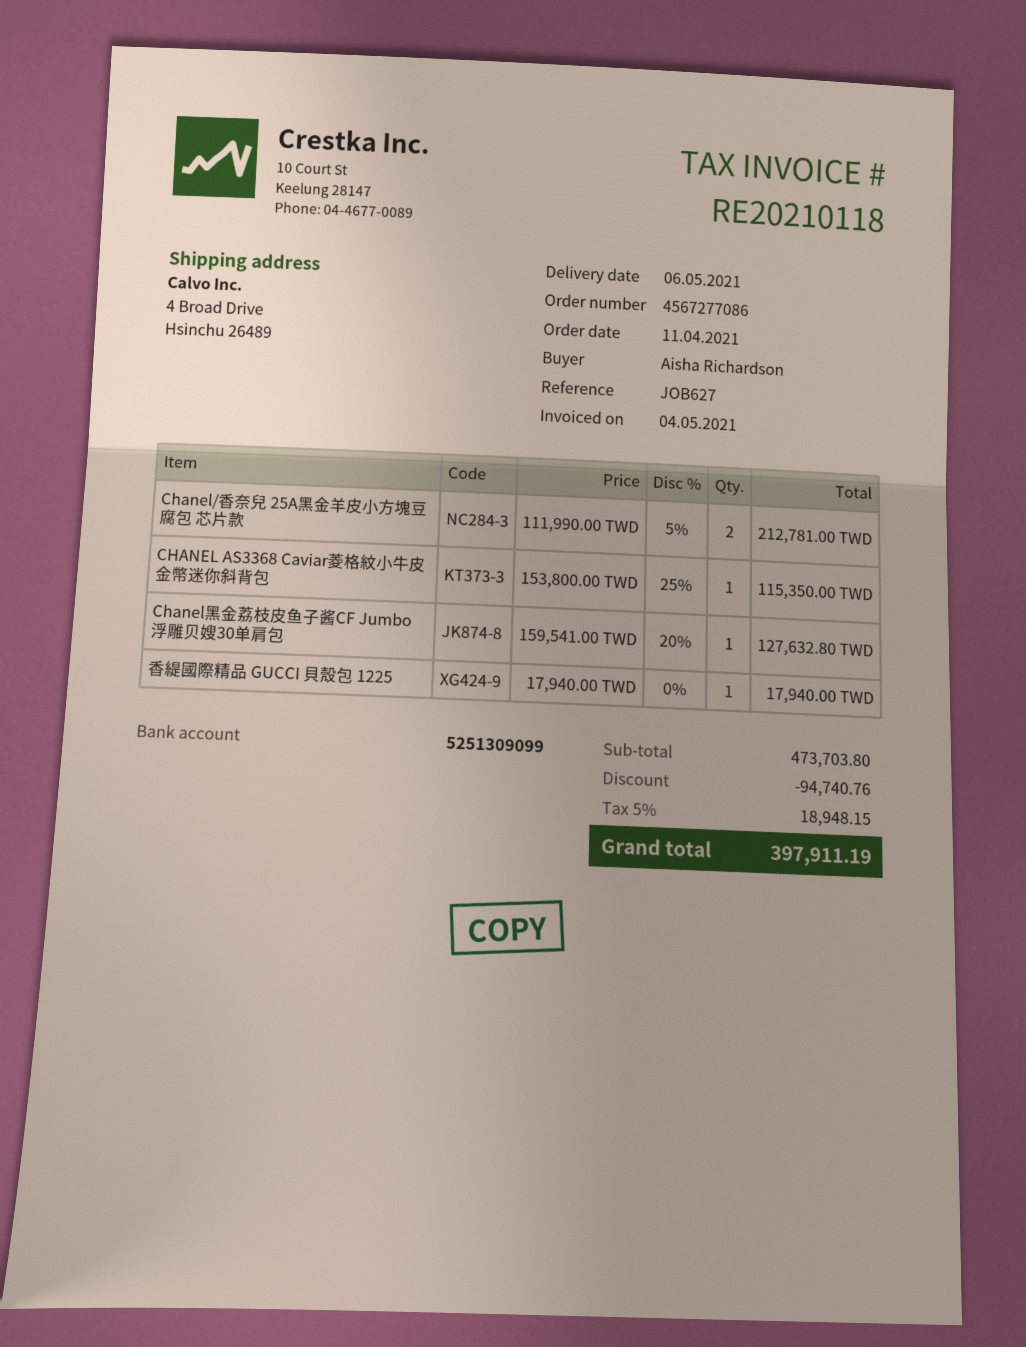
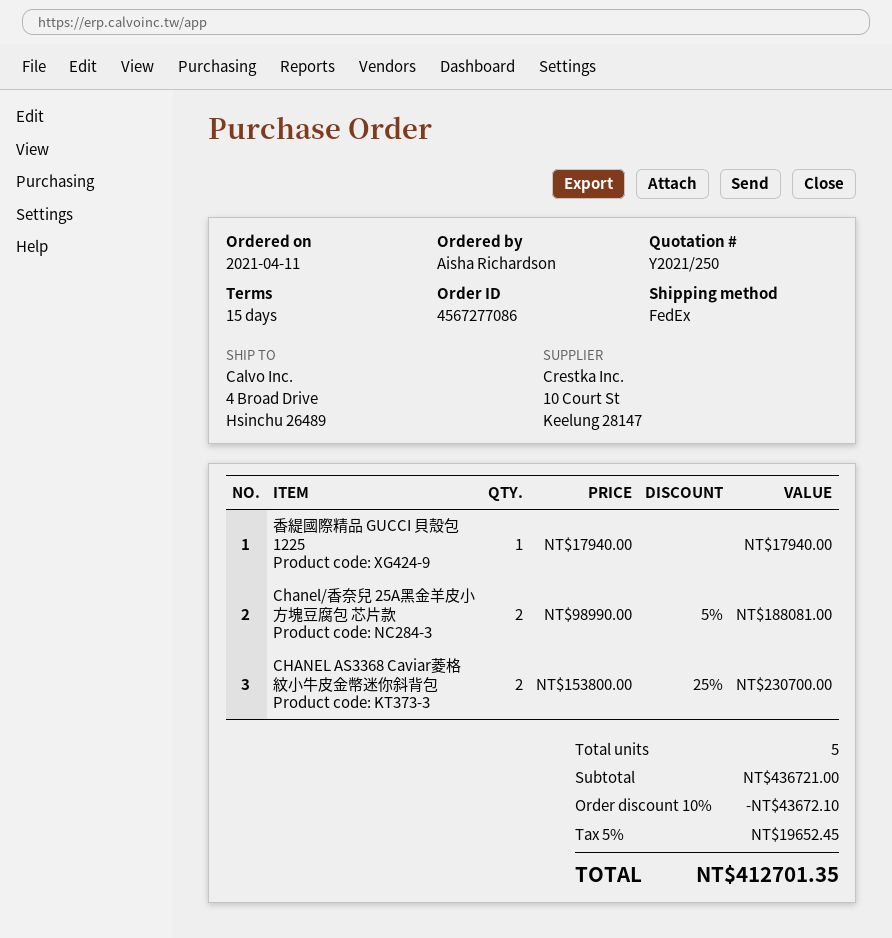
Chanel/香奈兒 25A黑金羊皮小方塊豆腐包 芯片款: 2 x 111990.00 - 5% = 212781.00 -> 2 x 98990.00 - 5% = 188081.00
CHANEL AS3368 Caviar菱格紋小牛皮金幣迷你斜背包: 1 x 153800.00 - 25% = 115350.00 -> 2 x 153800.00 - 25% = 230700.00
Chanel黑金荔枝皮鱼子酱CF Jumbo浮雕贝嫂30单肩包: 1 x 159541.00 - 20% = 127632.80 -> none
subtotal: 473703.80 -> 436721.00
discount: 94740.76 -> 43672.10
tax: 5% = 18948.15 -> 5% = 19652.45
total: 397911.19 -> 412701.35

